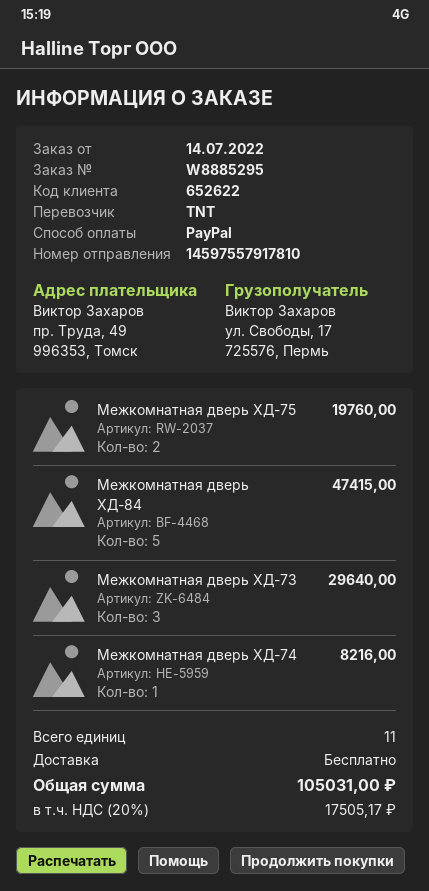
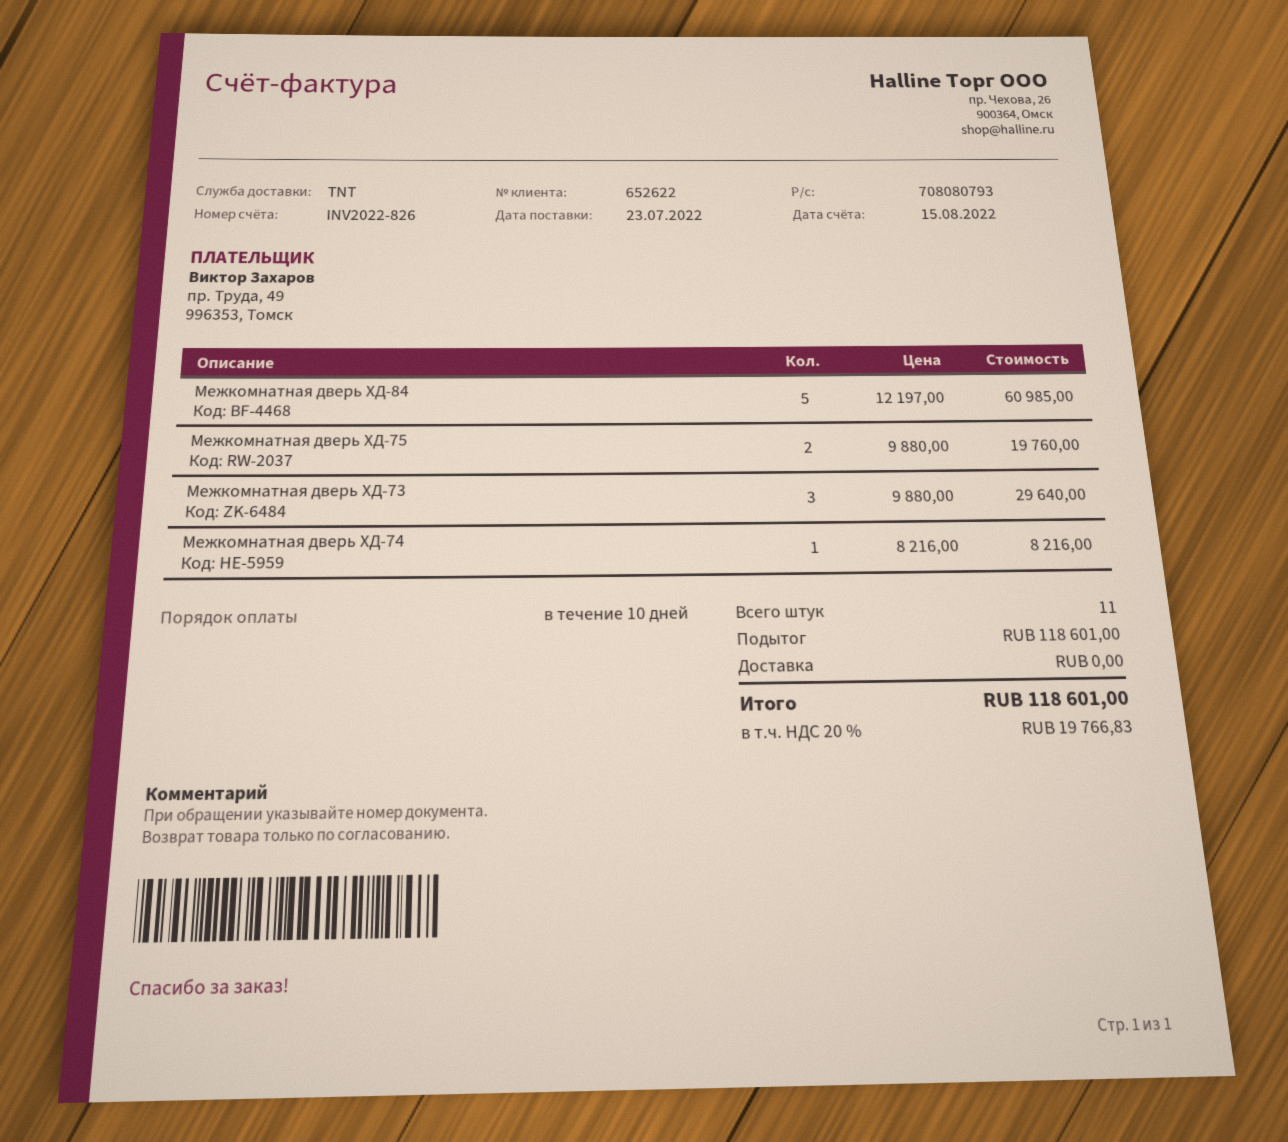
Межкомнатная дверь ХД-84: 5 for 47415.00 -> 5 for 60985.00
tax: 20% = 17505.17 -> 20% = 19766.83
total: 105031.00 -> 118601.00

